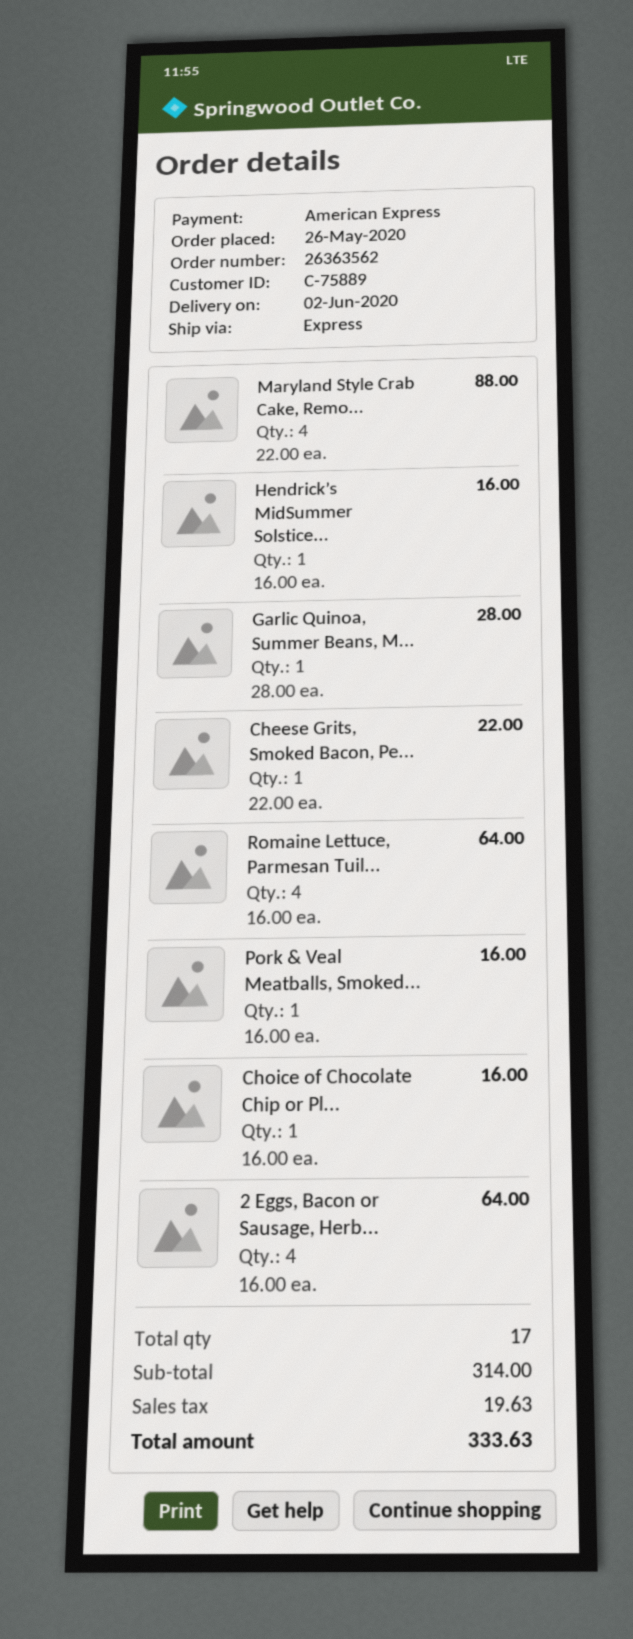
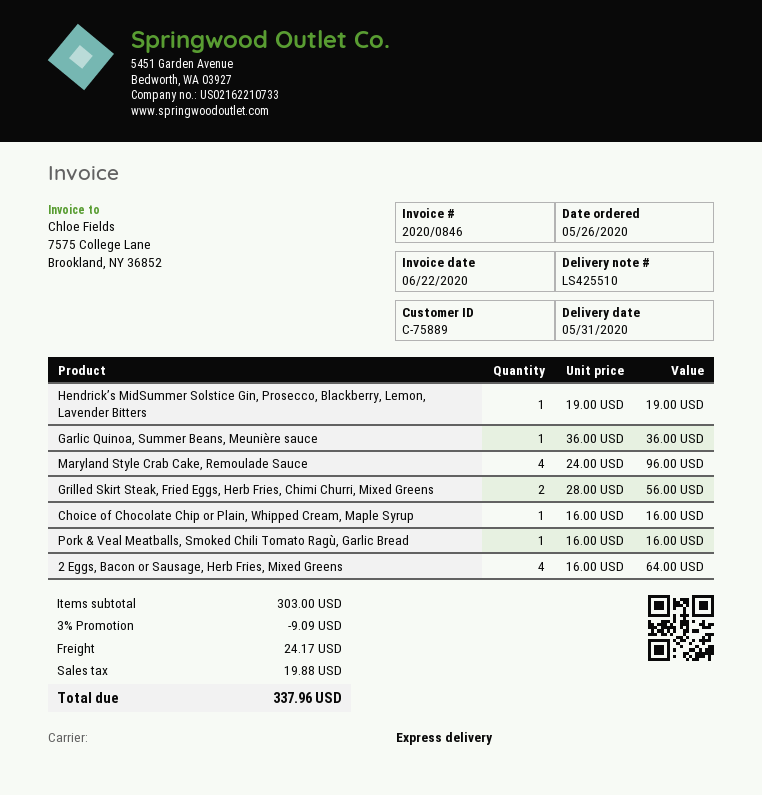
delivery date: 2020-06-02 -> 2020-05-31
Maryland Style Crab Cake, Remo...: 4 x 22.00 = 88.00 -> 4 x 24.00 = 96.00
Hendrick’s MidSummer Solstice...: 1 x 16.00 = 16.00 -> 1 x 19.00 = 19.00
Garlic Quinoa, Summer Beans, M...: 1 x 28.00 = 28.00 -> 1 x 36.00 = 36.00
Cheese Grits, Smoked Bacon, Pe...: 1 x 22.00 = 22.00 -> none
Romaine Lettuce, Parmesan Tuil...: 4 x 16.00 = 64.00 -> none
Grilled Skirt Steak, Fried Eggs, Herb Fries, Chimi Churri, Mixed Greens: none -> 2 x 28.00 = 56.00
subtotal: 314.00 -> 303.00
discount: none -> 3% = 9.09
shipping: none -> 24.17
tax: 19.63 -> 19.88
total: 333.63 -> 337.96

